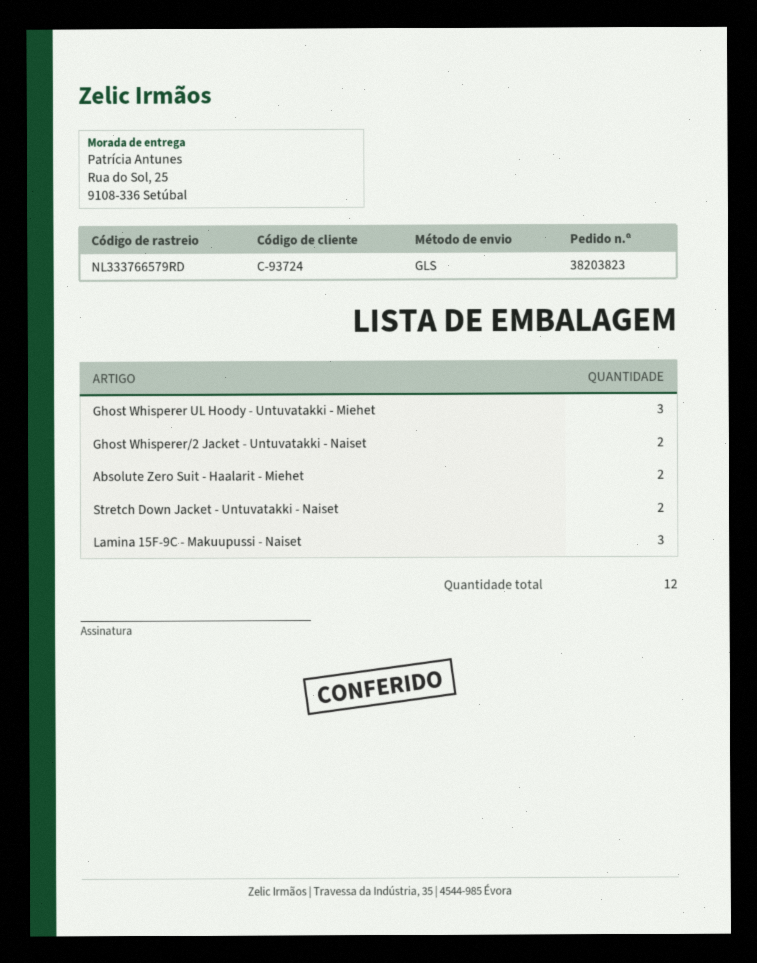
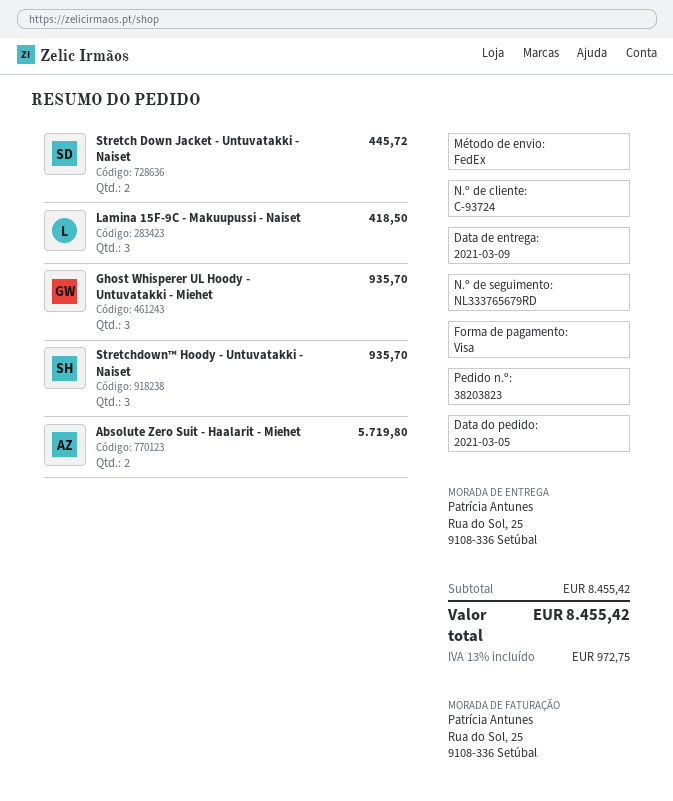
shipping method: GLS -> FedEx
tracking number: NL333766579RD -> NL333765679RD
Ghost Whisperer/2 Jacket - Untuvatakki - Naiset: 2 -> none
Stretchdown™ Hoody - Untuvatakki - Naiset: none -> 3

